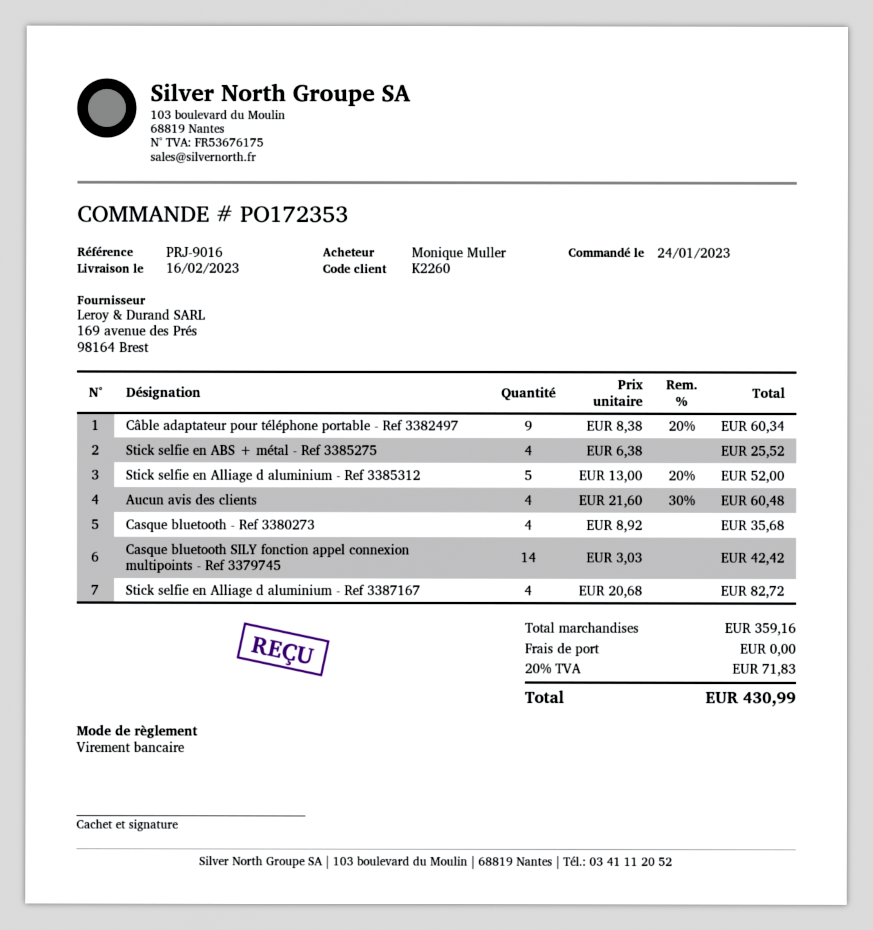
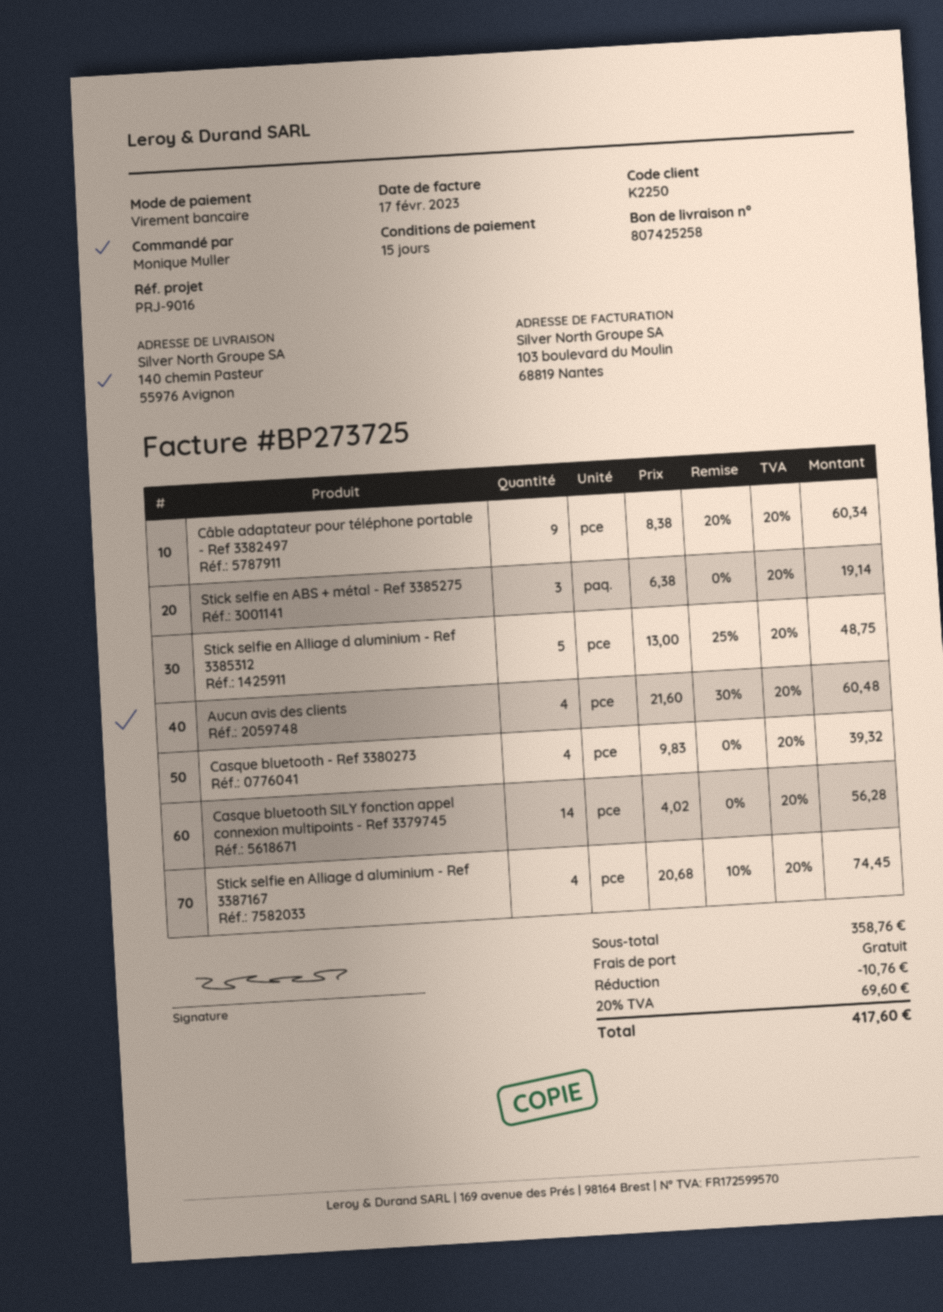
customer number: K2260 -> K2250
Stick selfie en ABS + métal - Ref 3385275: 4 x 6.38 = 25.52 -> 3 x 6.38 = 19.14
Stick selfie en Alliage d aluminium - Ref 3385312: 5 x 13.00 - 20% = 52.00 -> 5 x 13.00 - 25% = 48.75
Casque bluetooth - Ref 3380273: 4 x 8.92 = 35.68 -> 4 x 9.83 = 39.32
Casque bluetooth SILY fonction appel connexion multipoints - Ref 3379745: 14 x 3.03 = 42.42 -> 14 x 4.02 = 56.28
Stick selfie en Alliage d aluminium - Ref 3387167: 4 x 20.68 = 82.72 -> 4 x 20.68 - 10% = 74.45
subtotal: 359.16 -> 358.76
discount: none -> 10.76
tax: 20% = 71.83 -> 20% = 69.60
total: 430.99 -> 417.60

